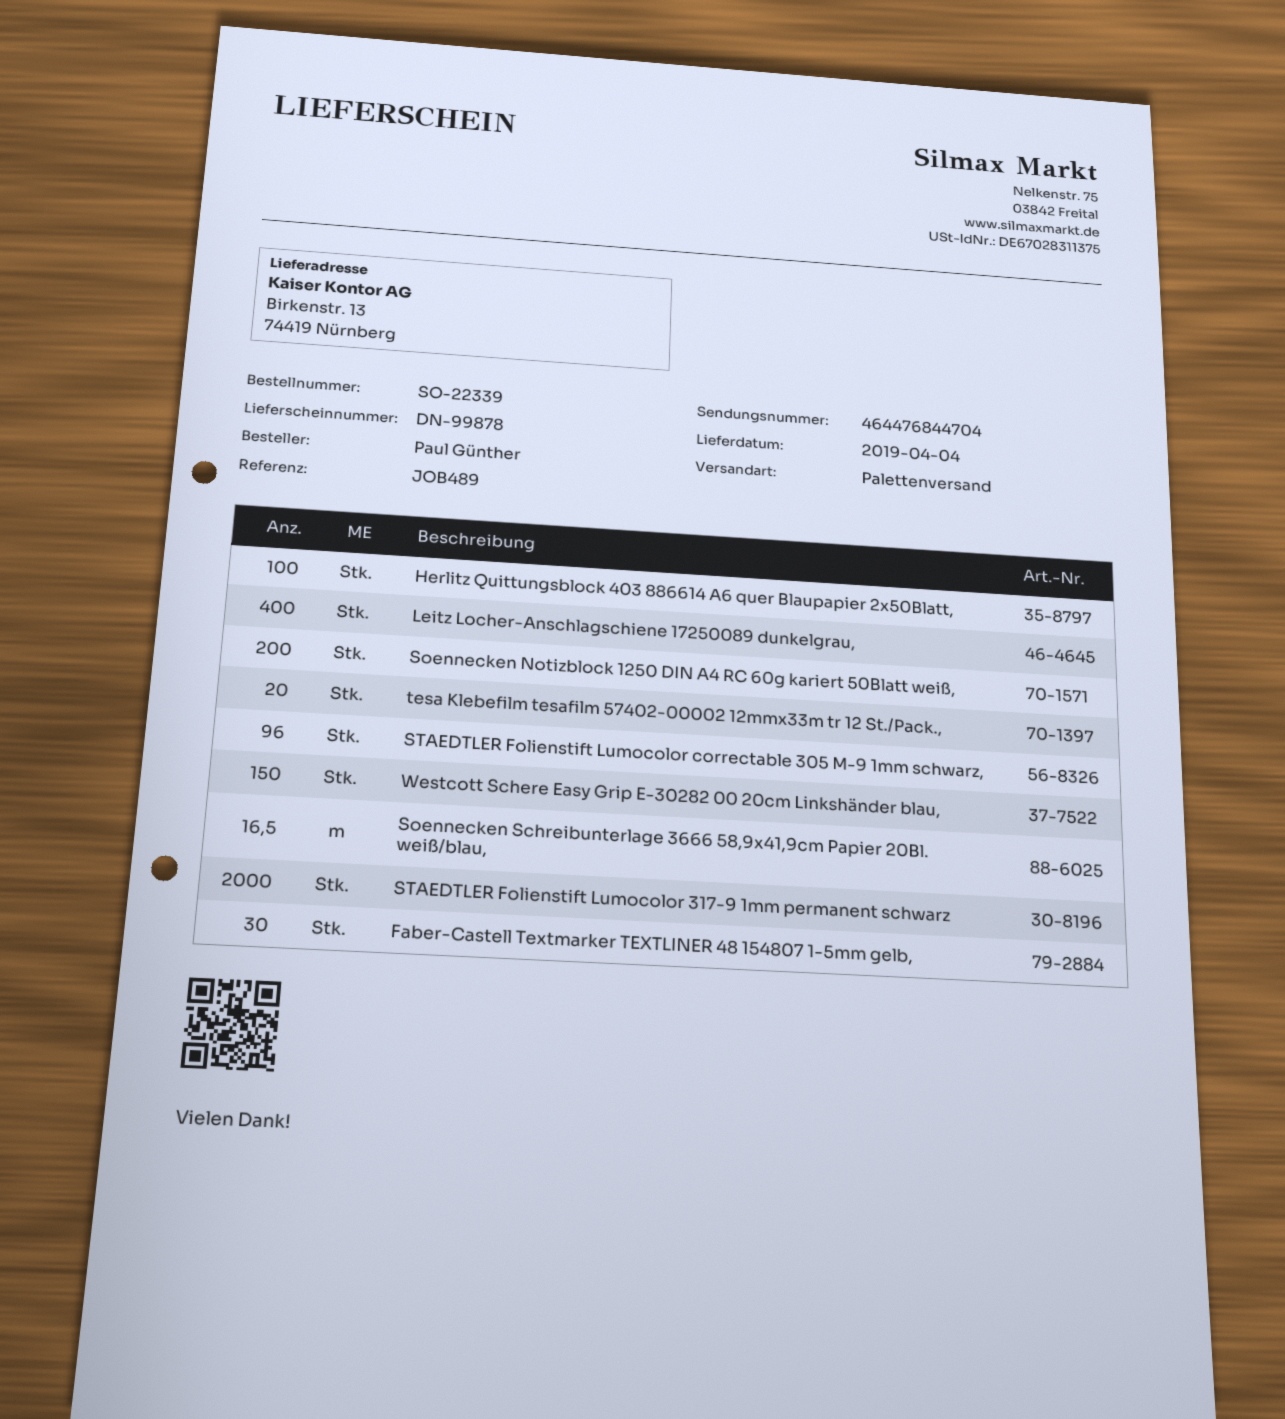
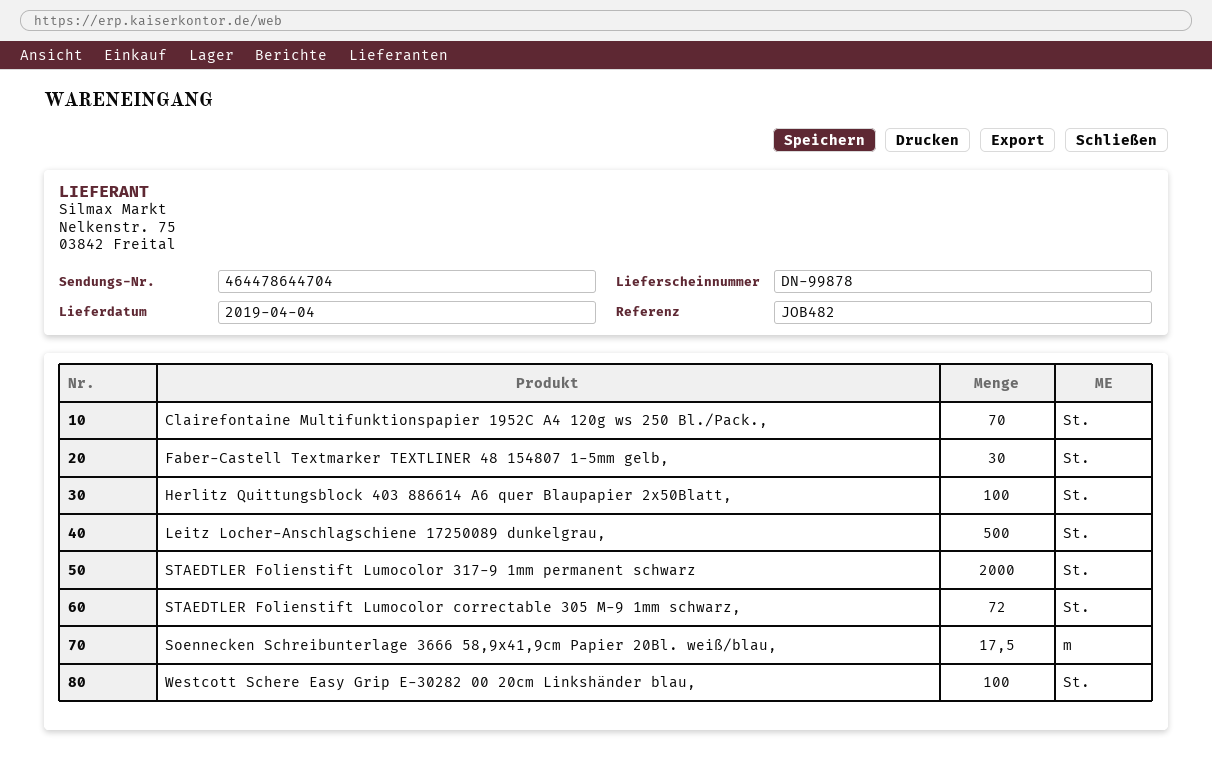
reference: JOB489 -> JOB482
tracking number: 464476844704 -> 464478644704
Leitz Locher-Anschlagschiene 17250089 dunkelgrau,: 400 -> 500
Soennecken Notizblock 1250 DIN A4 RC 60g kariert 50Blatt weiß,: 200 -> none
tesa Klebefilm tesafilm 57402-00002 12mmx33m tr 12 St./Pack.,: 20 -> none
STAEDTLER Folienstift Lumocolor correctable 305 M-9 1mm schwarz,: 96 -> 72
Westcott Schere Easy Grip E-30282 00 20cm Linkshänder blau,: 150 -> 100
Soennecken Schreibunterlage 3666 58,9x41,9cm Papier 20Bl. weiß/blau,: 16.5 -> 17.5
Clairefontaine Multifunktionspapier 1952C A4 120g ws 250 Bl./Pack.,: none -> 70

